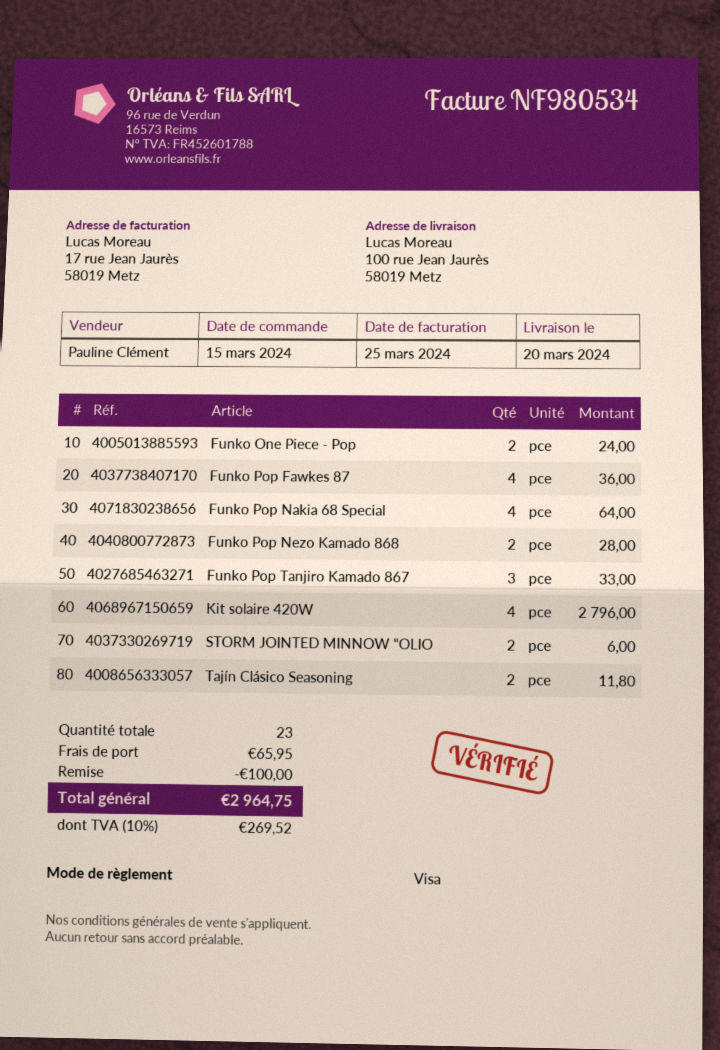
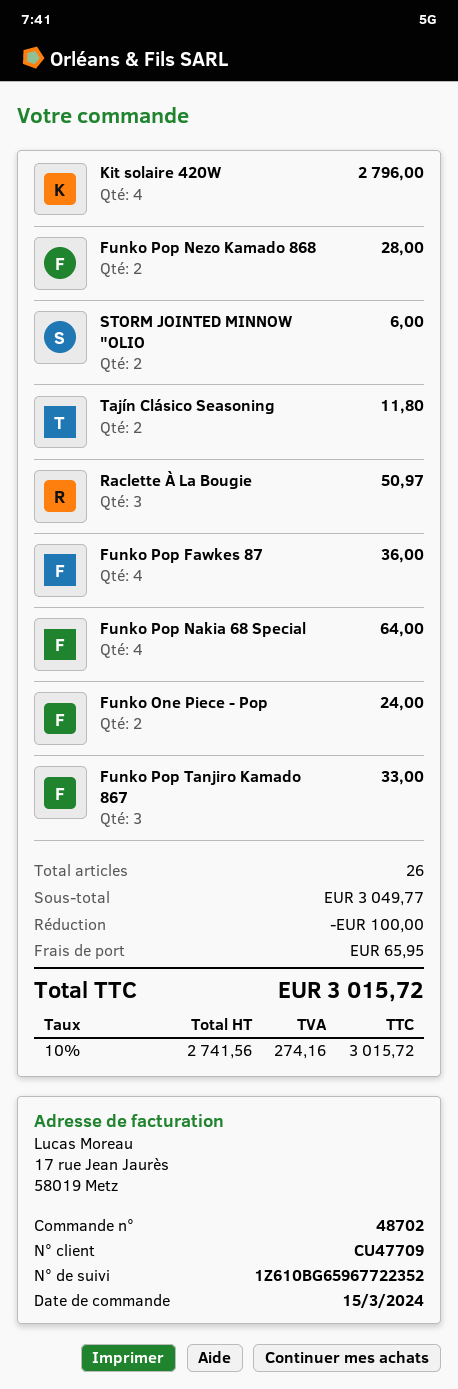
Raclette À La Bougie: none -> 3 for 50.97
total quantity: 23 -> 26
tax: 10% = 269.52 -> 10% = 274.16
total: 2964.75 -> 3015.72

